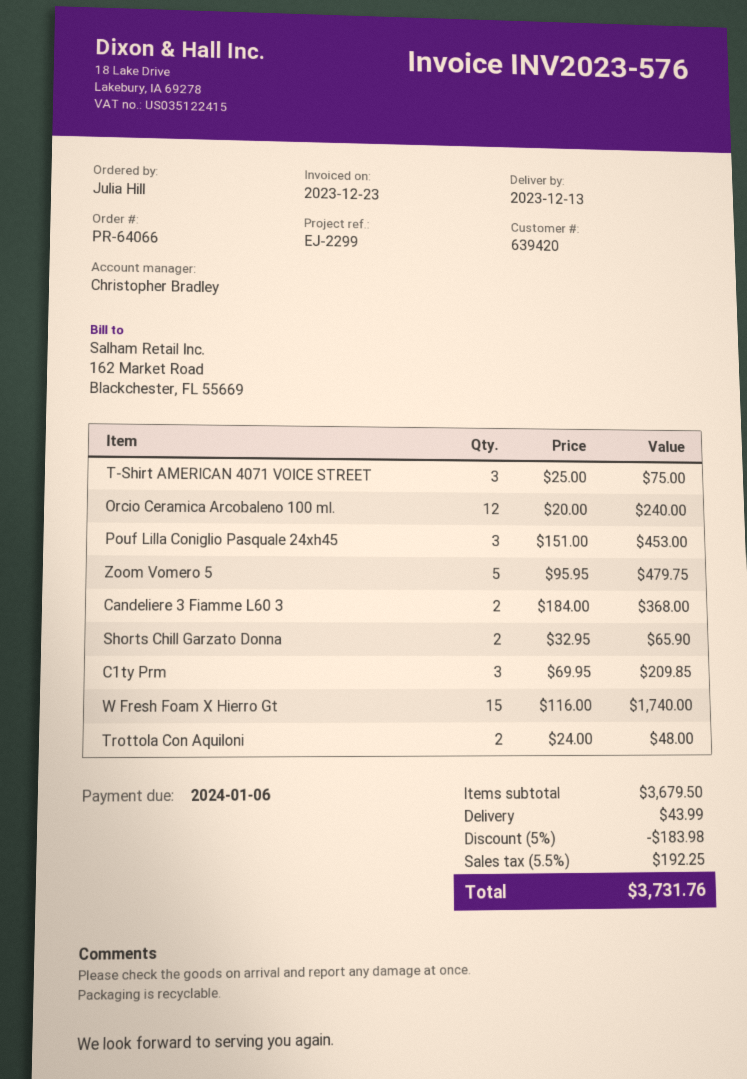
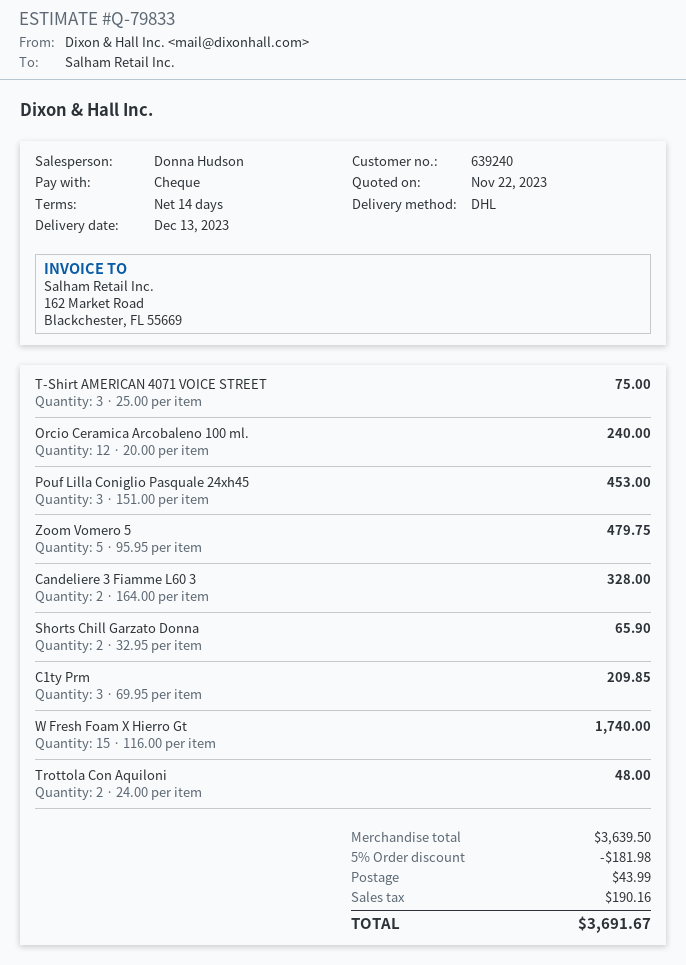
customer number: 639420 -> 639240
sales rep: Christopher Bradley -> Donna Hudson
Candeliere 3 Fiamme L60 3: 2 x 184.00 = 368.00 -> 2 x 164.00 = 328.00
subtotal: 3679.50 -> 3639.50
discount: 5% = 183.98 -> 5% = 181.98
tax: 192.25 -> 190.16
total: 3731.76 -> 3691.67

